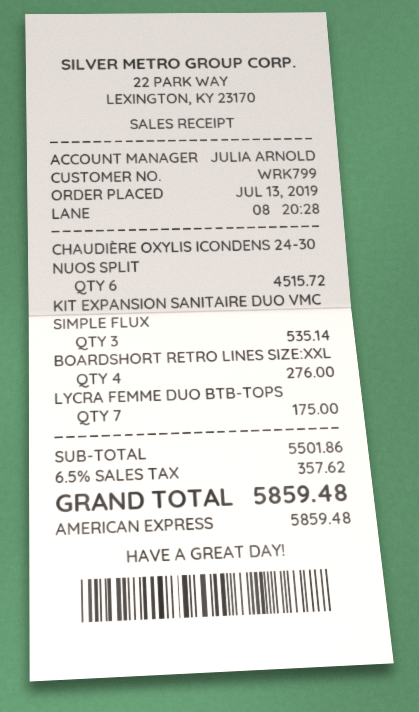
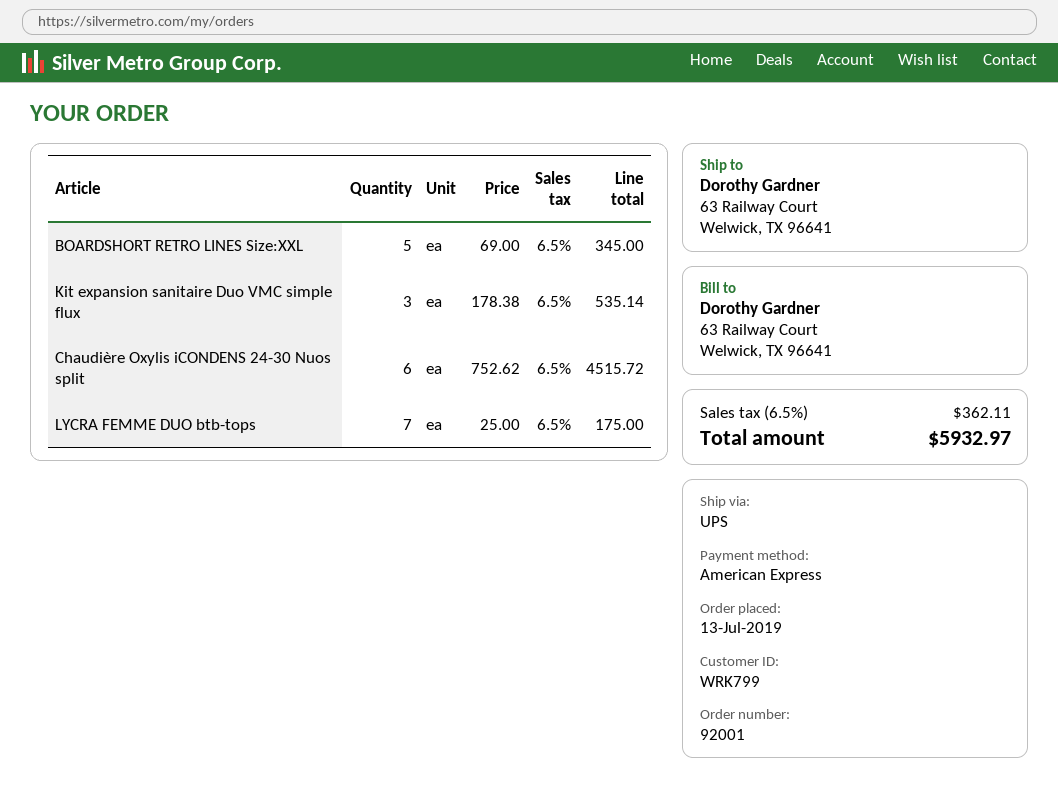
BOARDSHORT RETRO LINES SIZE:XXL: 4 for 276.00 -> 5 for 345.00
tax: 6.5% = 357.62 -> 6.5% = 362.11
total: 5859.48 -> 5932.97

